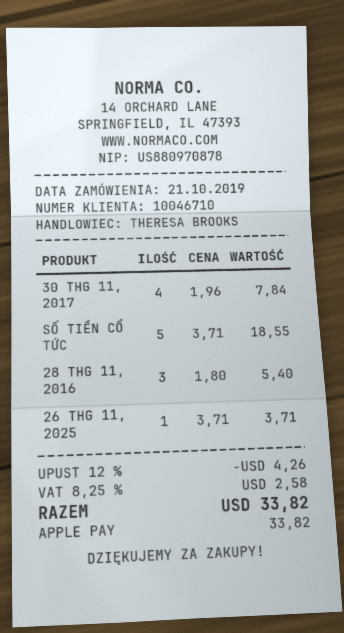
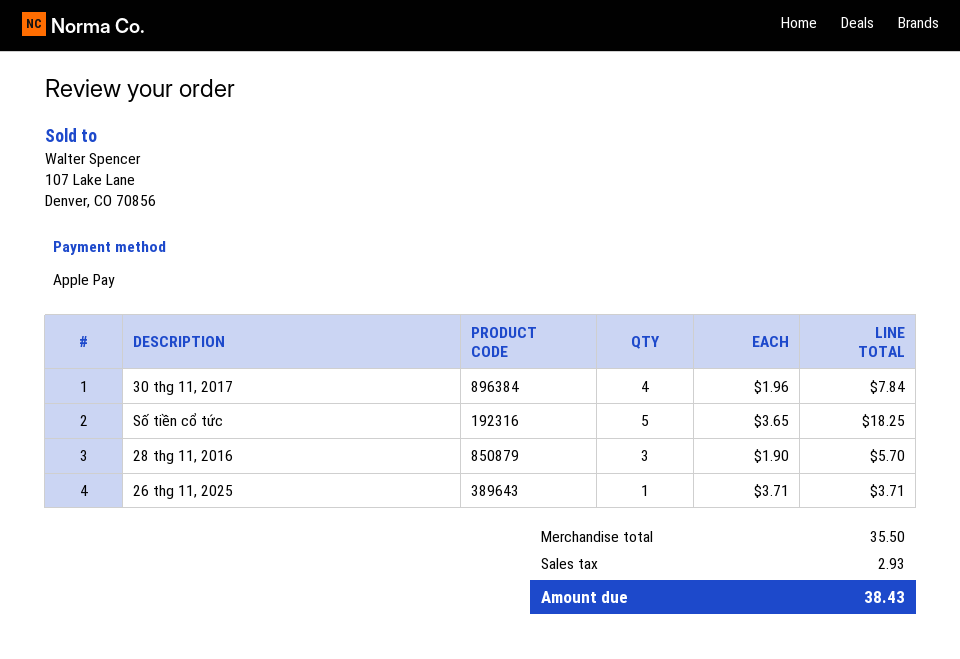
SỐ TIỀN CỔ TỨC: 5 x 3.71 = 18.55 -> 5 x 3.65 = 18.25
28 THG 11, 2016: 3 x 1.80 = 5.40 -> 3 x 1.90 = 5.70
discount: 12% = 4.26 -> none
tax: 2.58 -> 2.93
total: 33.82 -> 38.43

